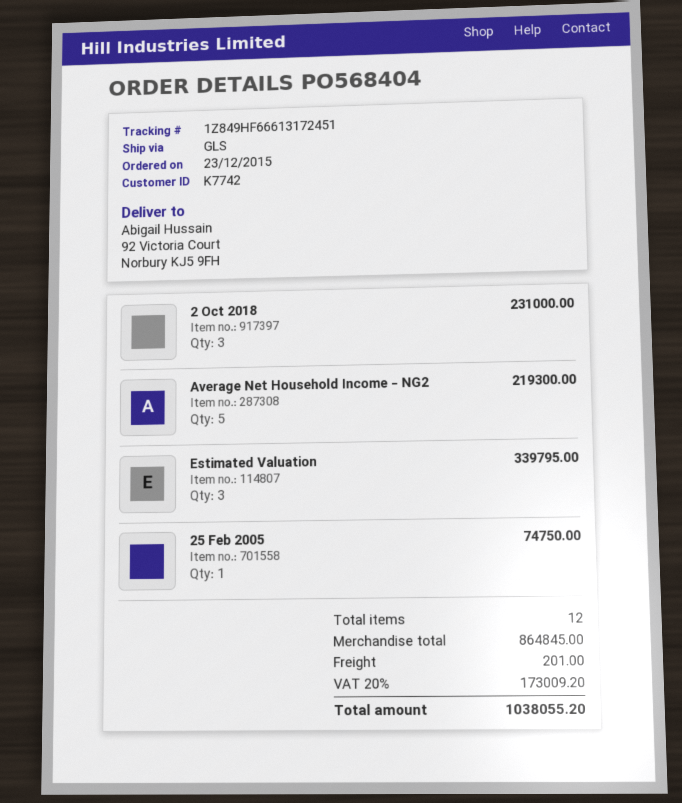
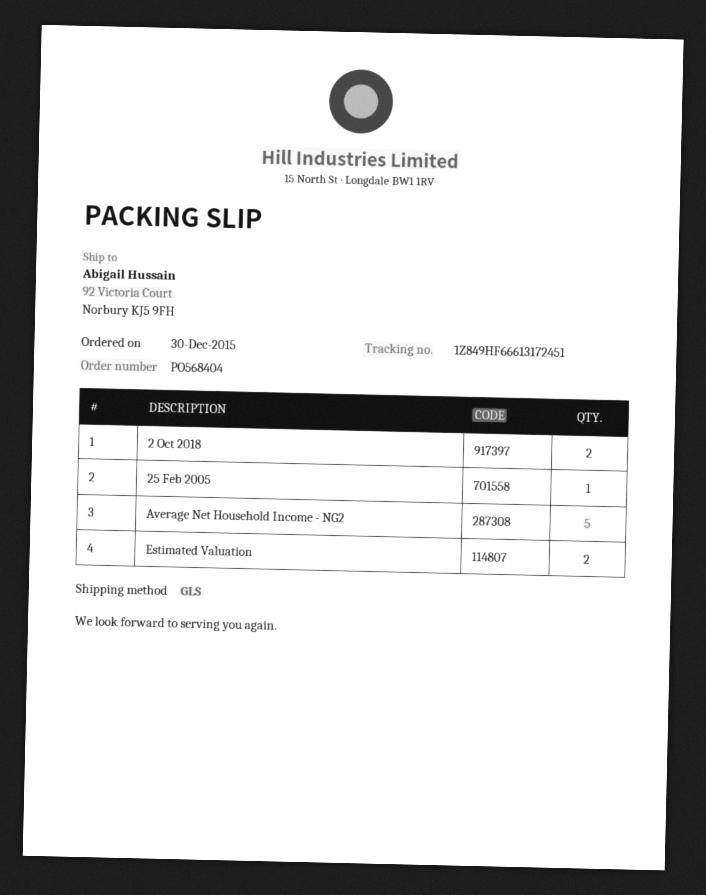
order date: 2015-12-23 -> 2015-12-30
2 Oct 2018: 3 -> 2
Estimated Valuation: 3 -> 2

